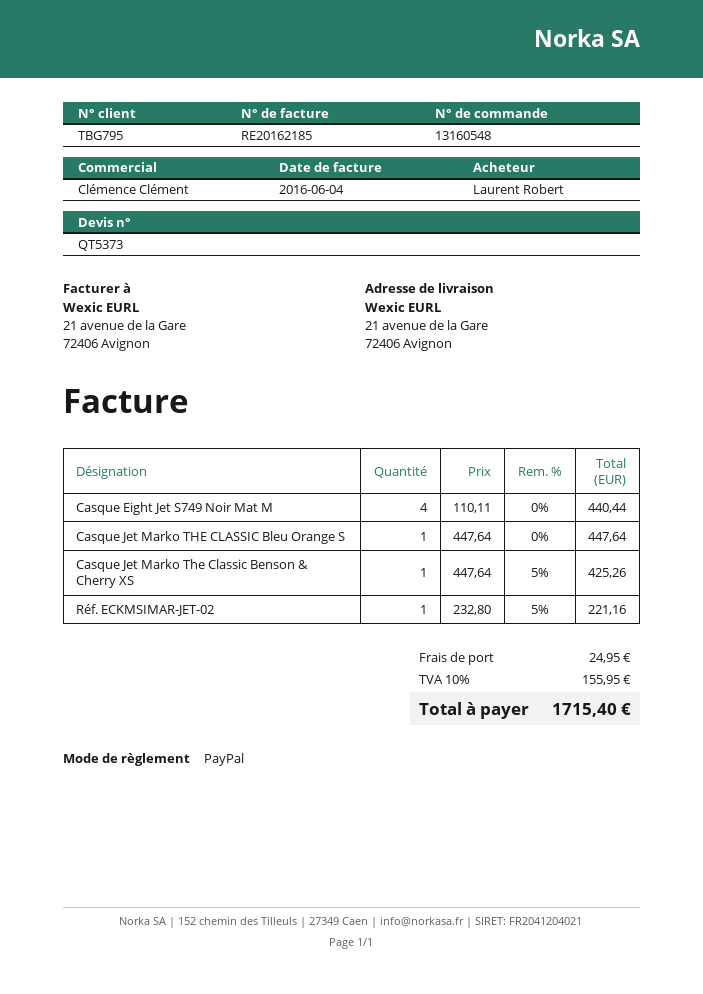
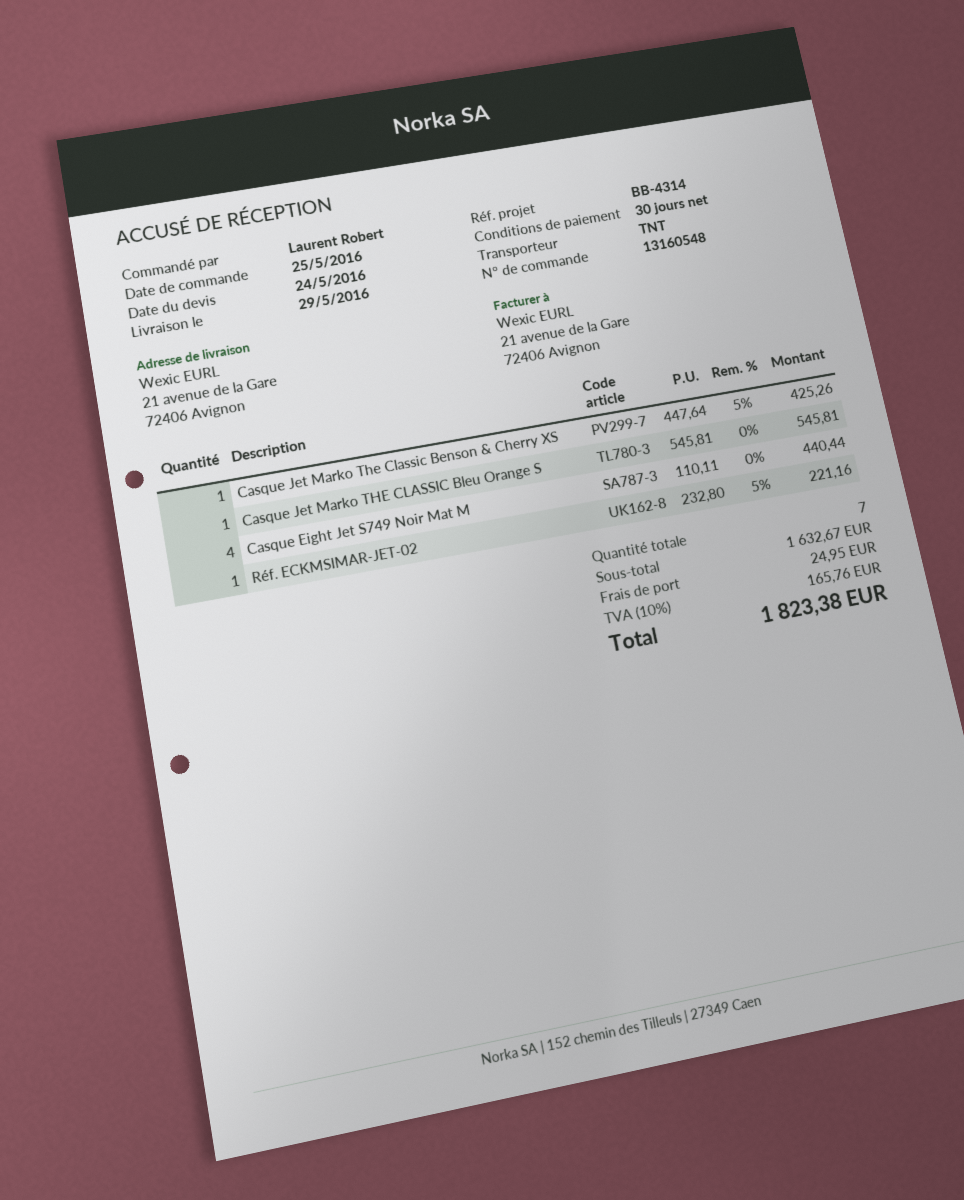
Casque Jet Marko THE CLASSIC Bleu Orange S: 1 x 447.64 = 447.64 -> 1 x 545.81 = 545.81
tax: 10% = 155.95 -> 10% = 165.76
total: 1715.40 -> 1823.38

